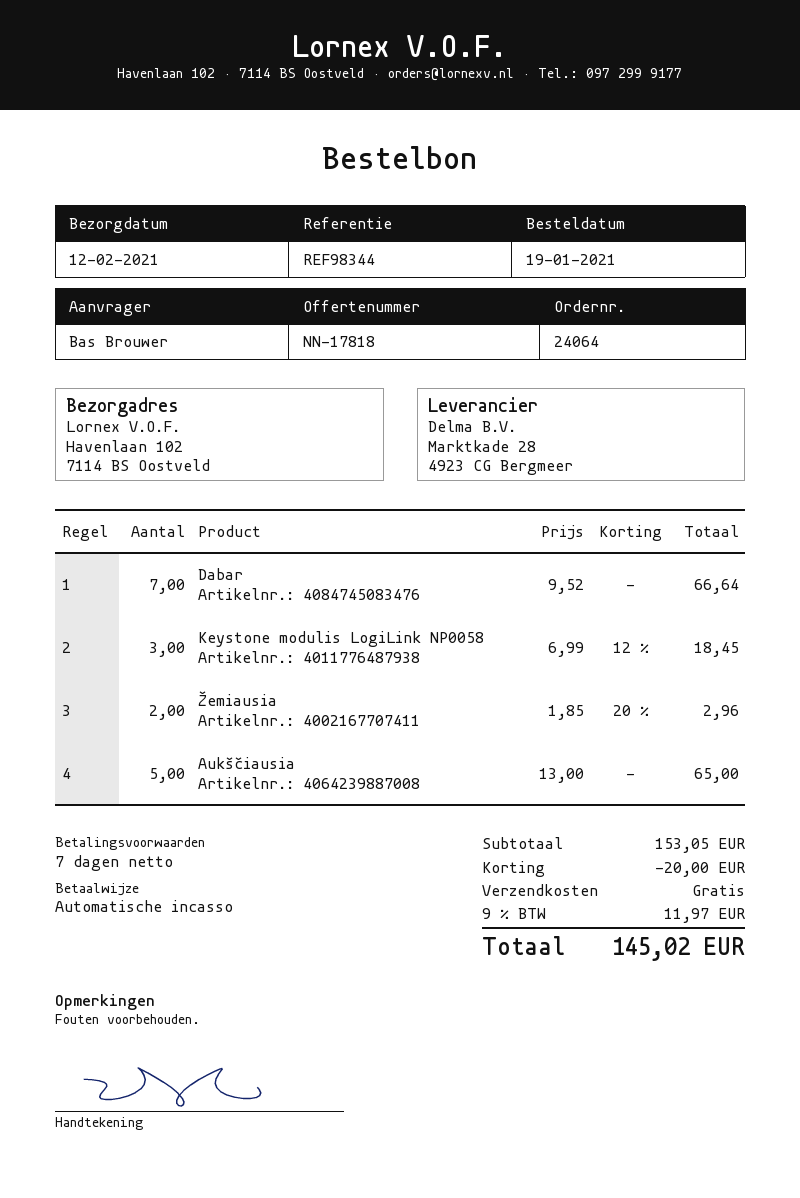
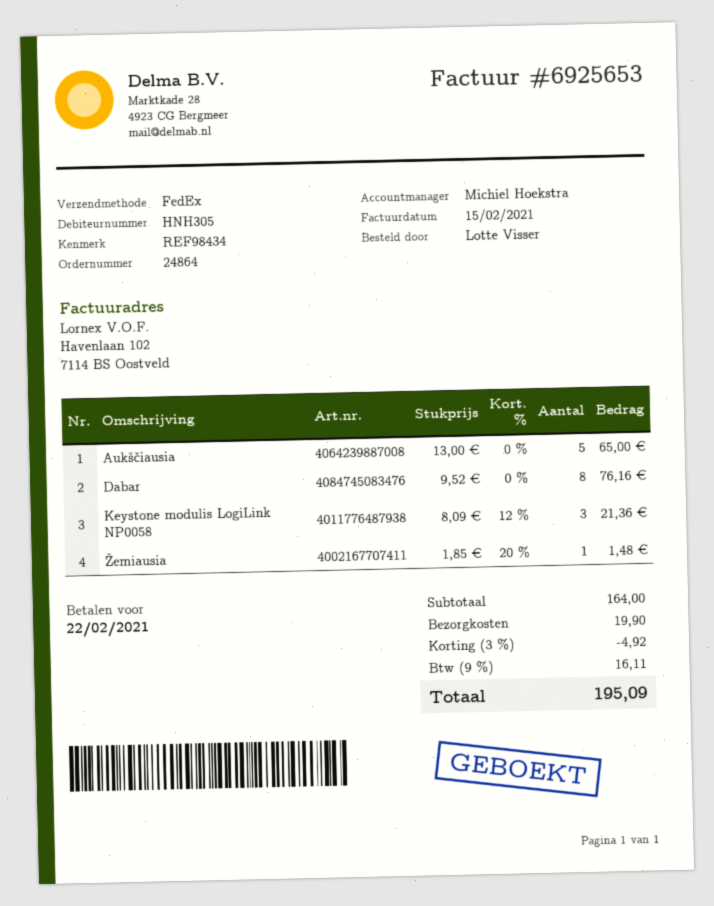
order number: 24064 -> 24864
reference: REF98344 -> REF98434
ordered by: Bas Brouwer -> Lotte Visser
Dabar: 7 x 9.52 = 66.64 -> 8 x 9.52 = 76.16
Keystone modulis LogiLink NP0058: 3 x 6.99 - 12% = 18.45 -> 3 x 8.09 - 12% = 21.36
Žemiausia: 2 x 1.85 - 20% = 2.96 -> 1 x 1.85 - 20% = 1.48
subtotal: 153.05 -> 164.00
discount: 20.00 -> 4.92
shipping: 0.00 -> 19.90
tax: 9% = 11.97 -> 9% = 16.11
total: 145.02 -> 195.09

